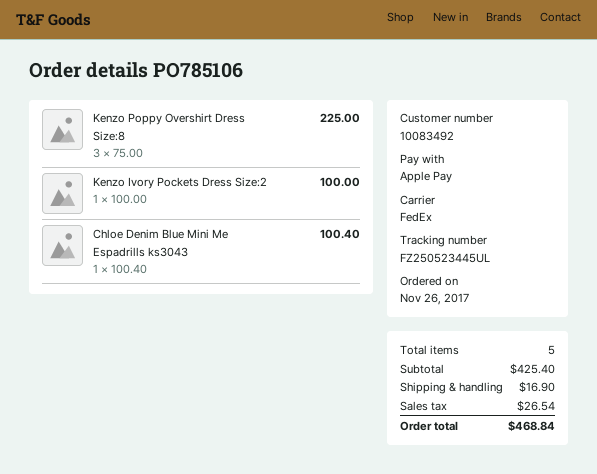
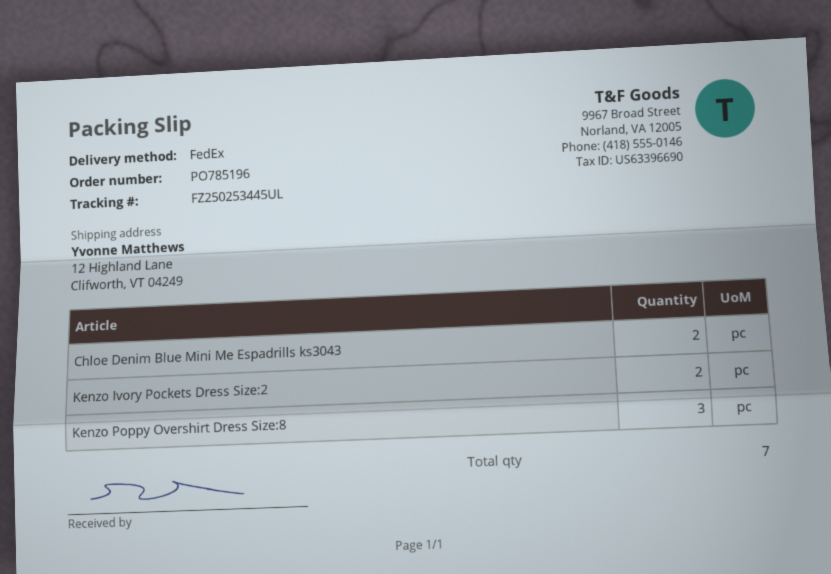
order number: PO785106 -> PO785196
tracking number: FZ250523445UL -> FZ250253445UL
Kenzo Ivory Pockets Dress Size:2: 1 -> 2
Chloe Denim Blue Mini Me Espadrills ks3043: 1 -> 2
total quantity: 5 -> 7

